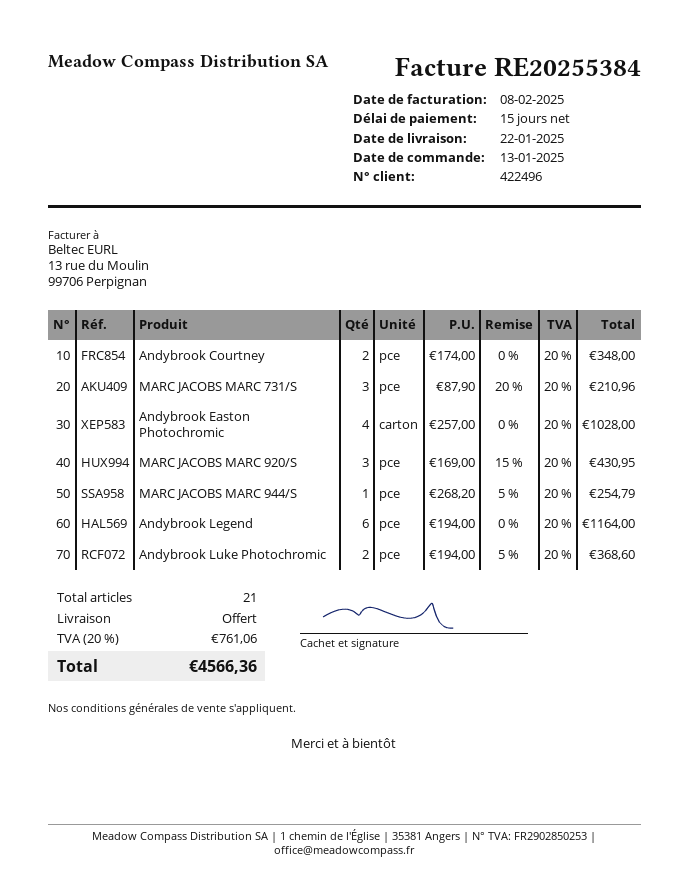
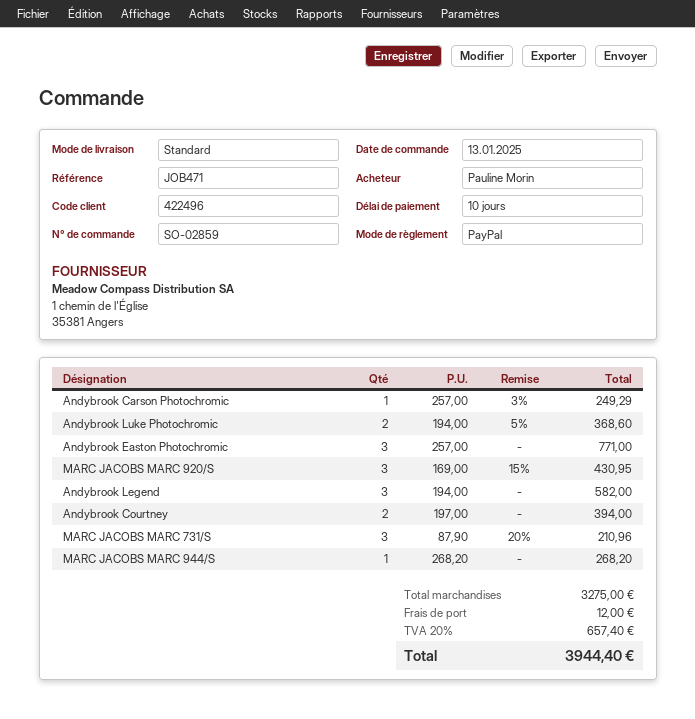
payment terms: 15 days -> 10 days
Andybrook Courtney: 2 x 174.00 = 348.00 -> 2 x 197.00 = 394.00
Andybrook Easton Photochromic: 4 x 257.00 = 1028.00 -> 3 x 257.00 = 771.00
MARC JACOBS MARC 944/S: 1 x 268.20 - 5% = 254.79 -> 1 x 268.20 = 268.20
Andybrook Legend: 6 x 194.00 = 1164.00 -> 3 x 194.00 = 582.00
Andybrook Carson Photochromic: none -> 1 x 257.00 - 3% = 249.29
shipping: 0.00 -> 12.00
tax: 20% = 761.06 -> 20% = 657.40
total: 4566.36 -> 3944.40

